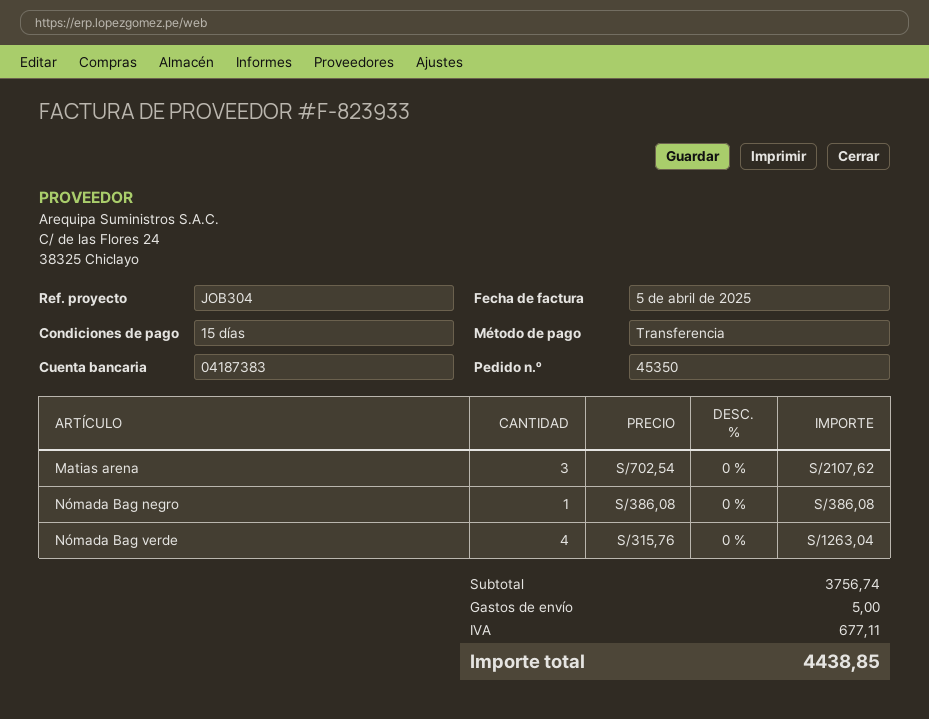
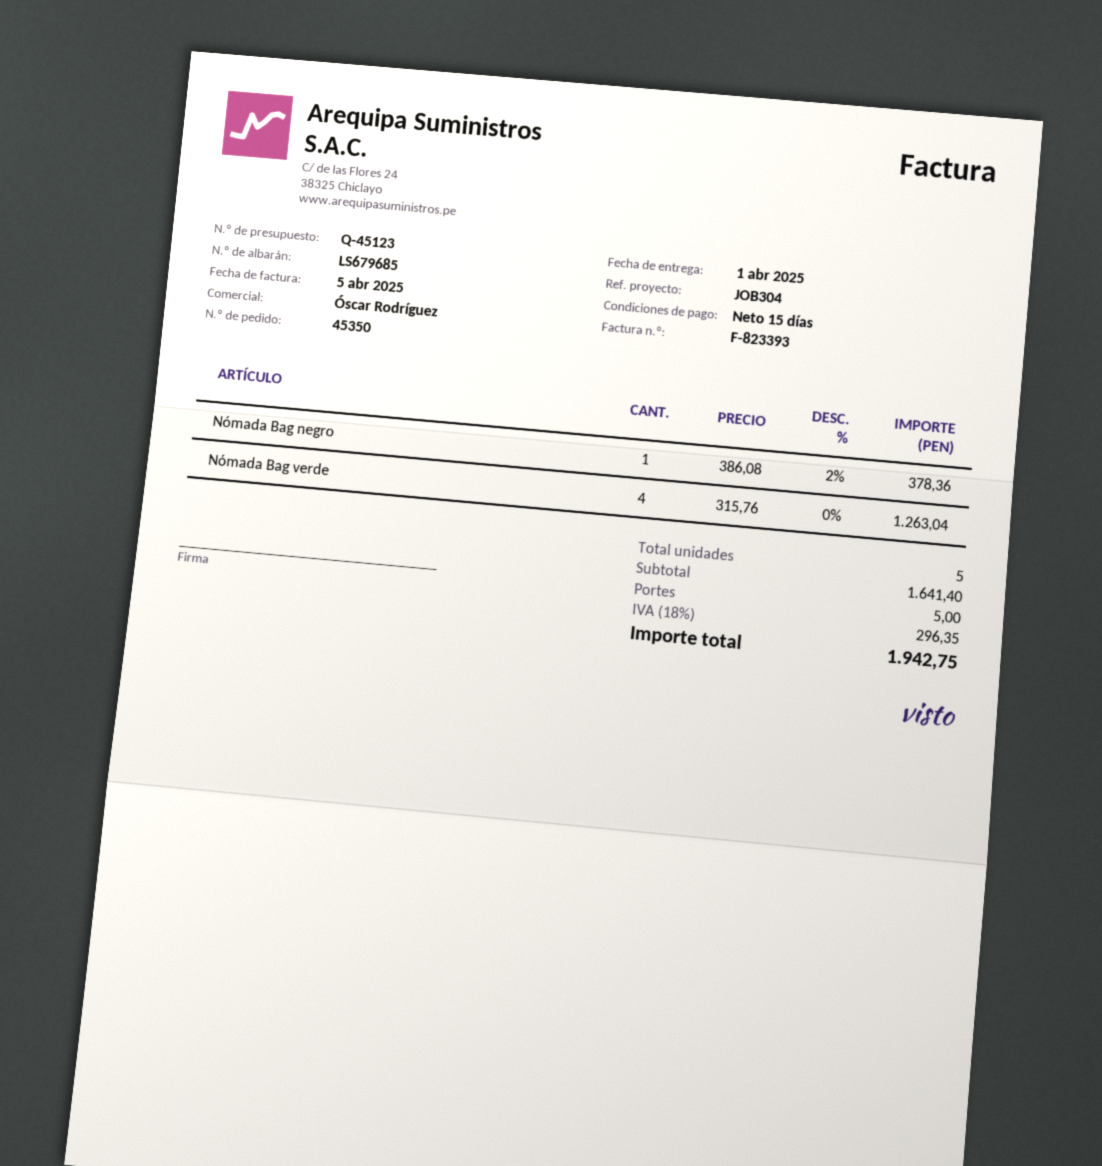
invoice number: F-823933 -> F-823393
Matias arena: 3 x 702.54 = 2107.62 -> none
Nómada Bag negro: 1 x 386.08 = 386.08 -> 1 x 386.08 - 2% = 378.36
subtotal: 3756.74 -> 1641.40
tax: 677.11 -> 296.35
total: 4438.85 -> 1942.75

